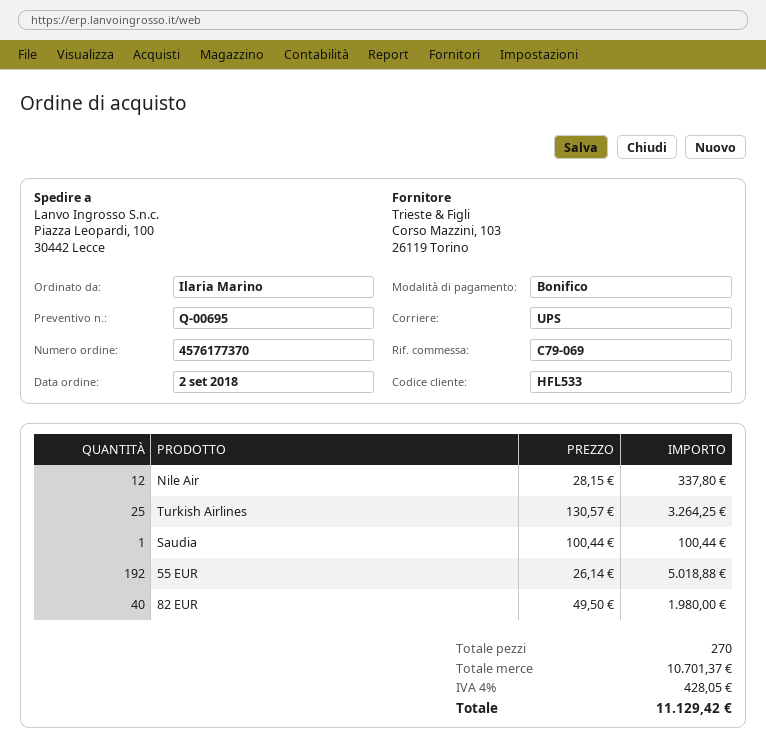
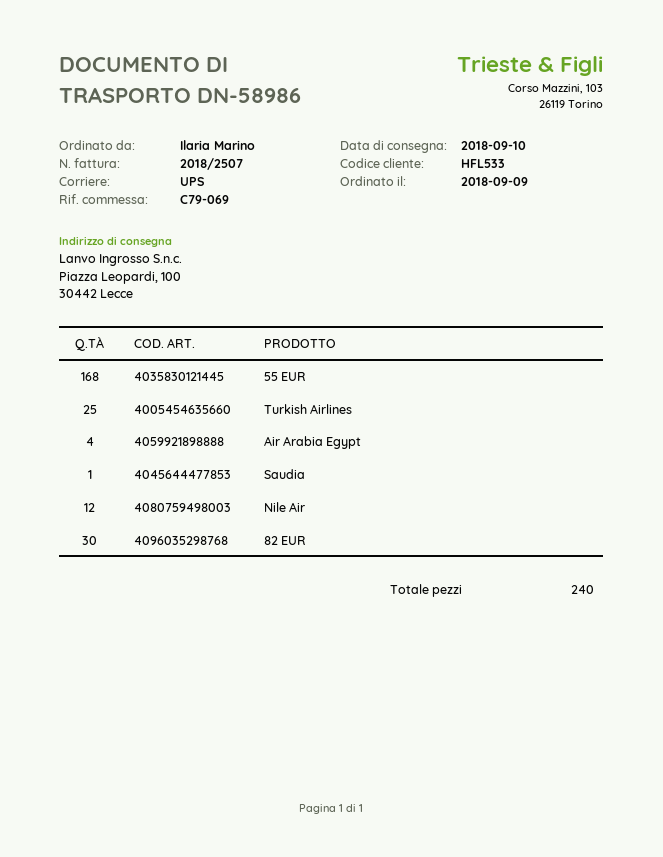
order date: 2018-09-02 -> 2018-09-09
55 EUR: 192 -> 168
82 EUR: 40 -> 30
Air Arabia Egypt: none -> 4
total quantity: 270 -> 240

